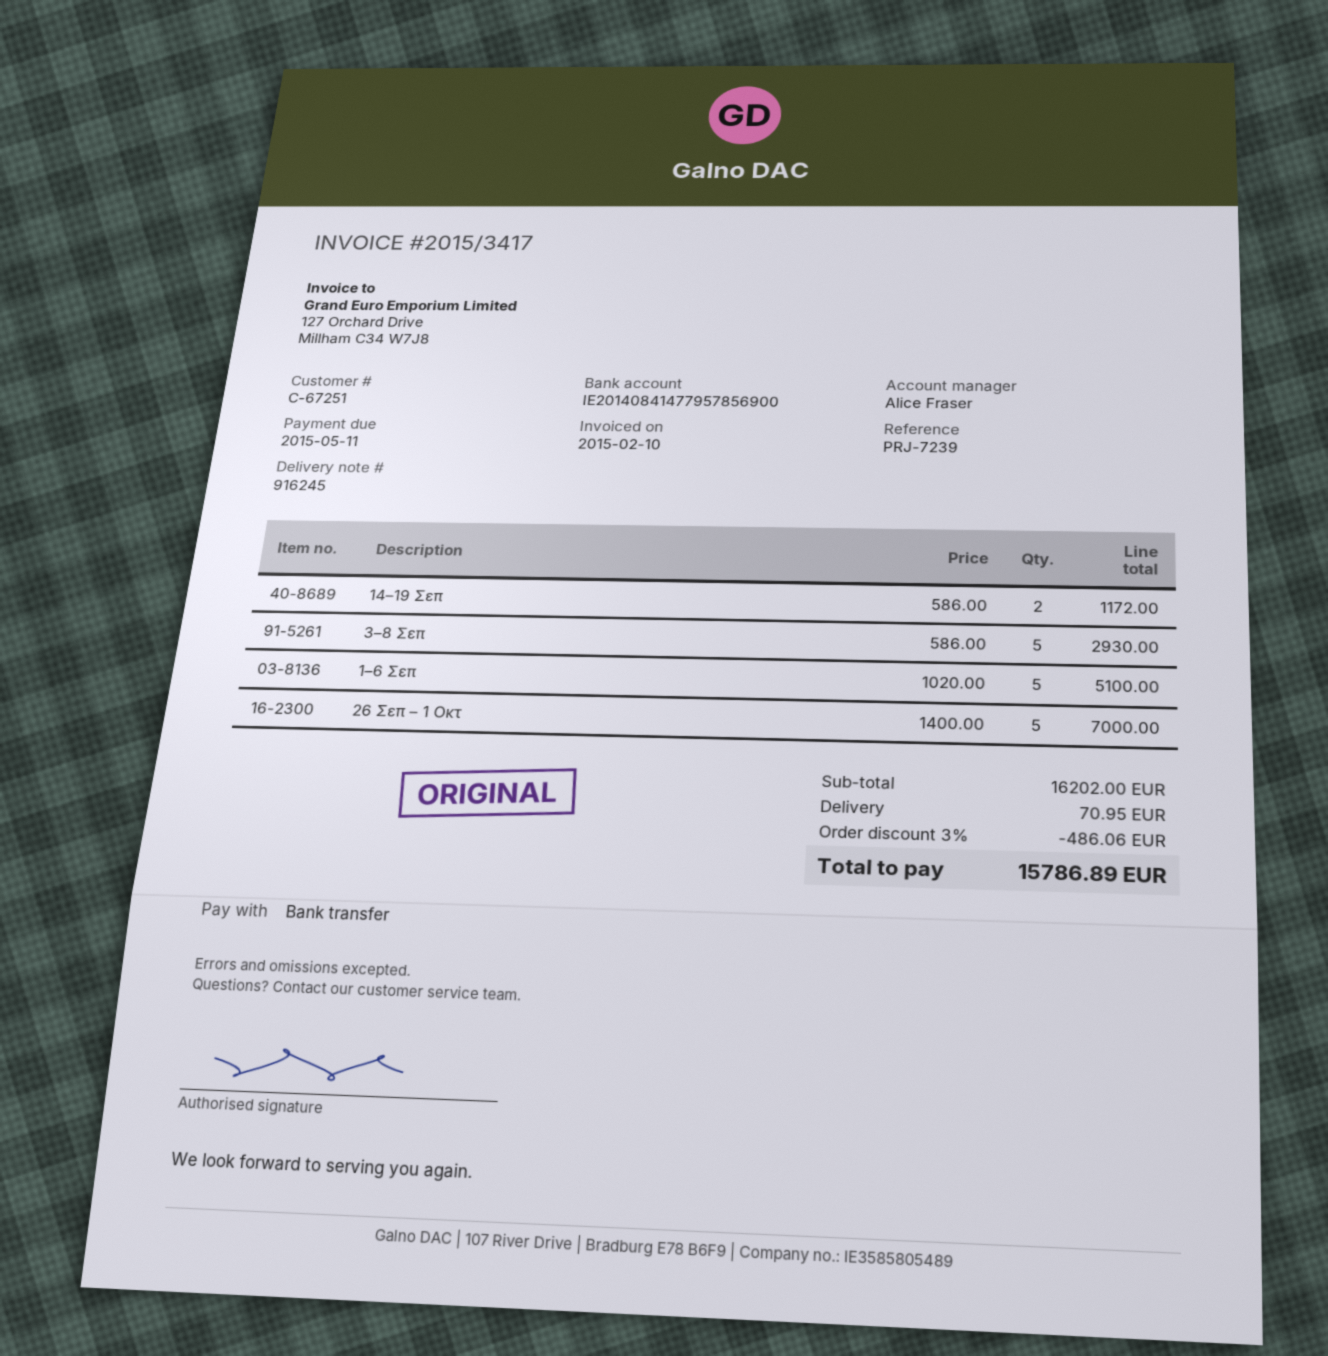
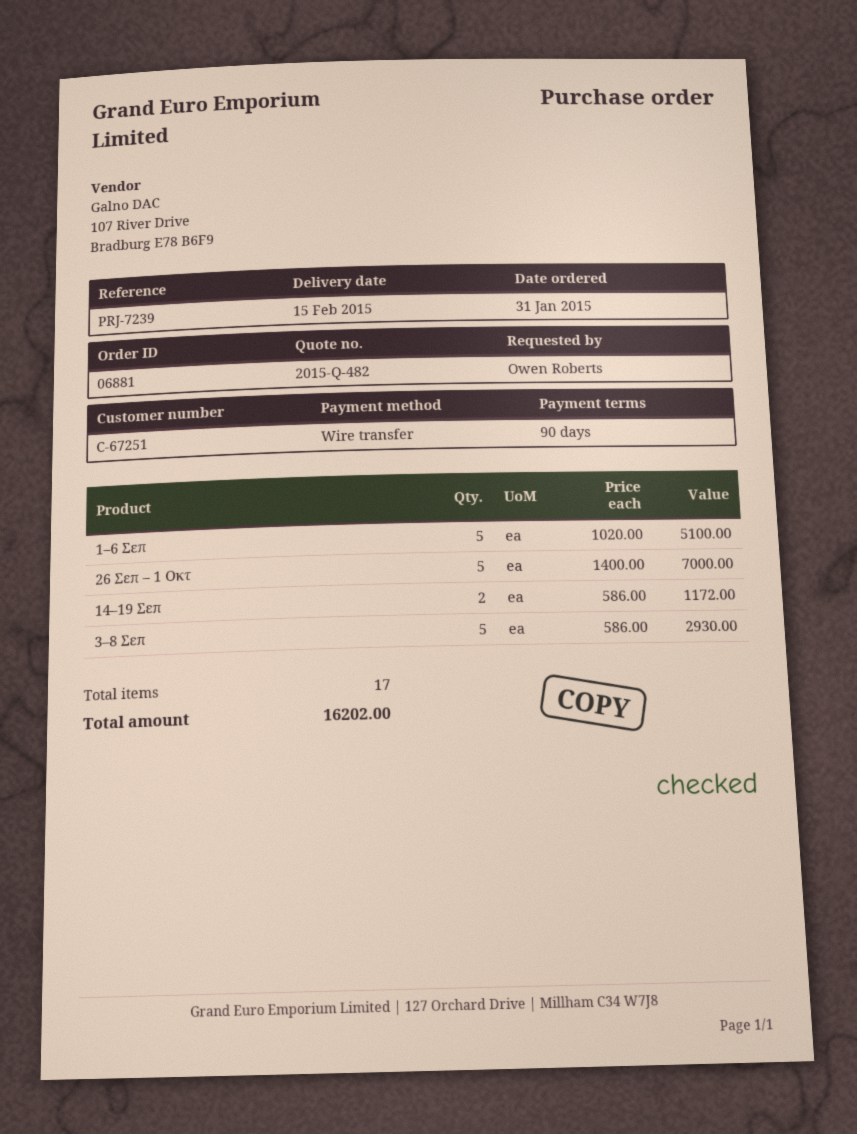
discount: 3% = 486.06 -> none
shipping: 70.95 -> none
total: 15786.89 -> 16202.00

